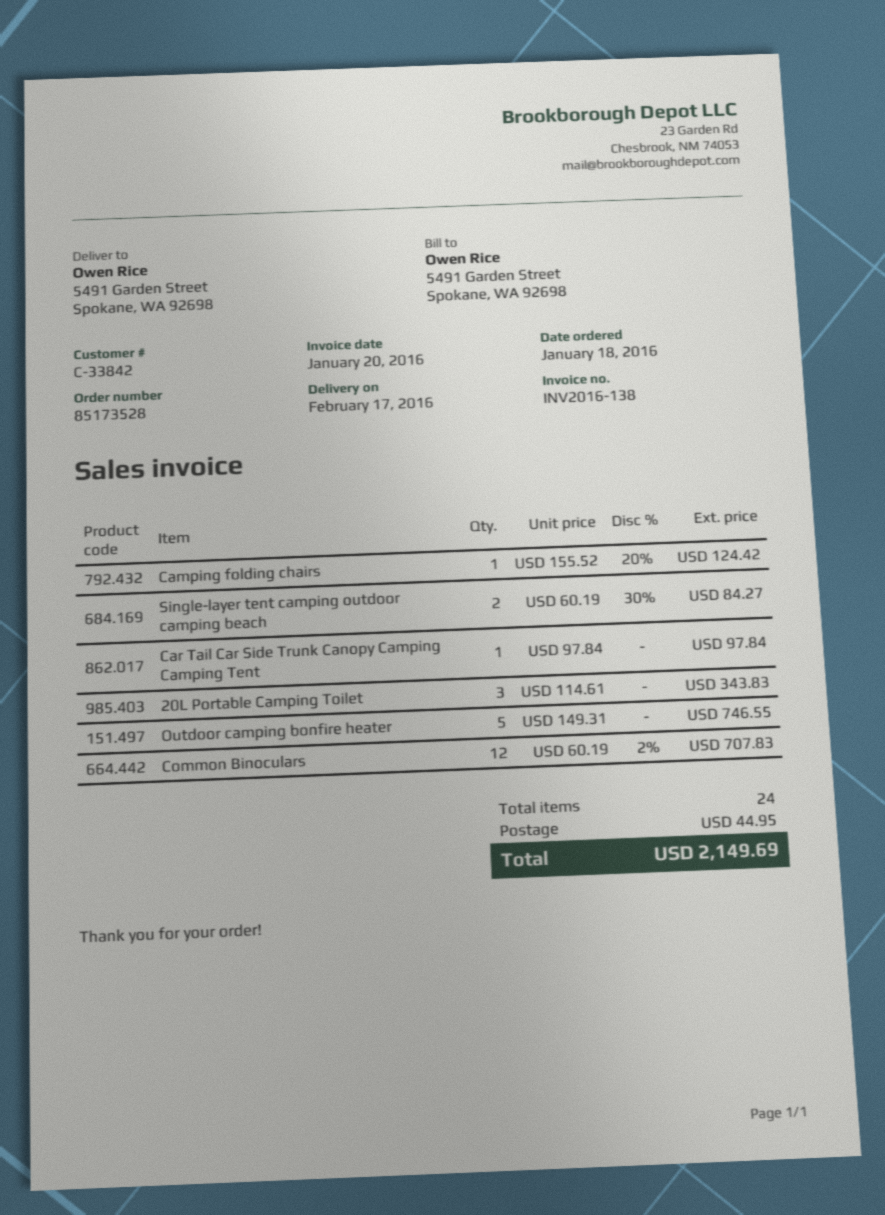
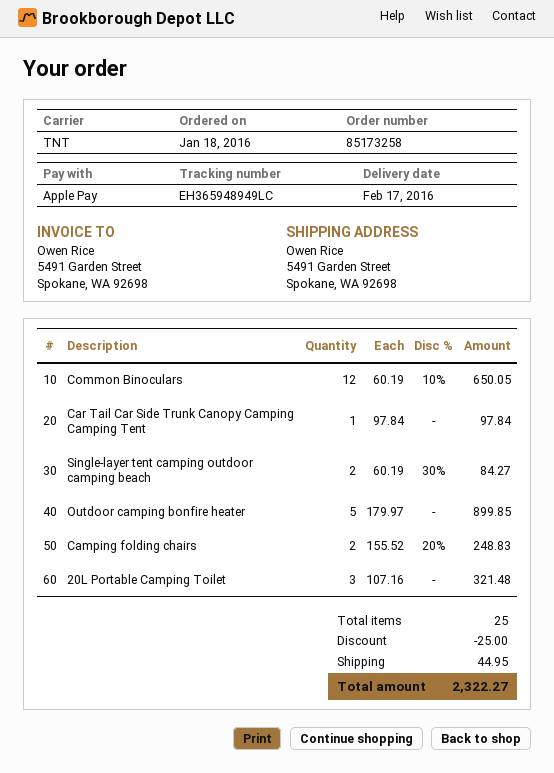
order number: 85173528 -> 85173258
Camping folding chairs: 1 x 155.52 - 20% = 124.42 -> 2 x 155.52 - 20% = 248.83
20L Portable Camping Toilet: 3 x 114.61 = 343.83 -> 3 x 107.16 = 321.48
Outdoor camping bonfire heater: 5 x 149.31 = 746.55 -> 5 x 179.97 = 899.85
Common Binoculars: 12 x 60.19 - 2% = 707.83 -> 12 x 60.19 - 10% = 650.05
total quantity: 24 -> 25
discount: none -> 25.00
total: 2149.69 -> 2322.27

